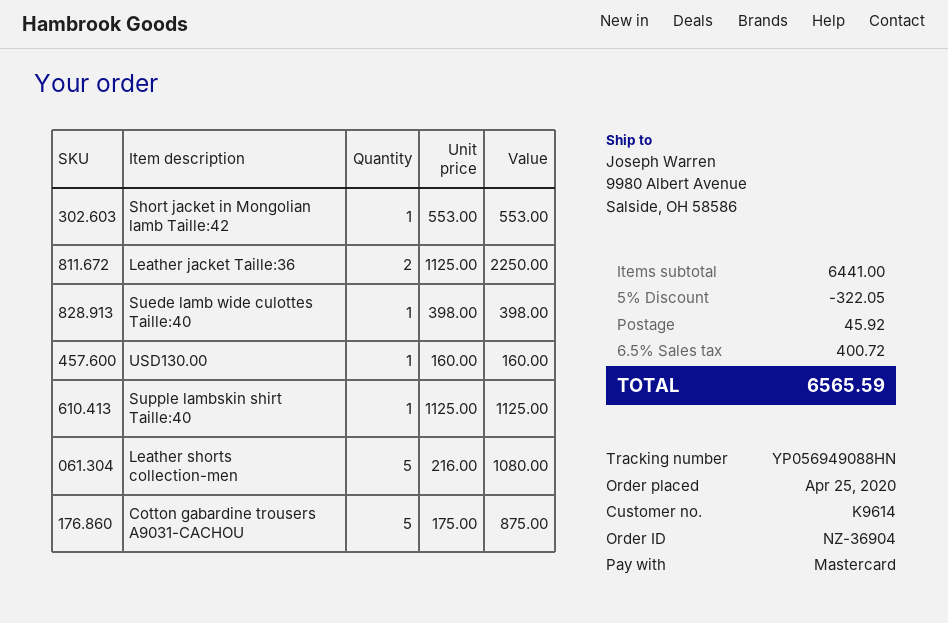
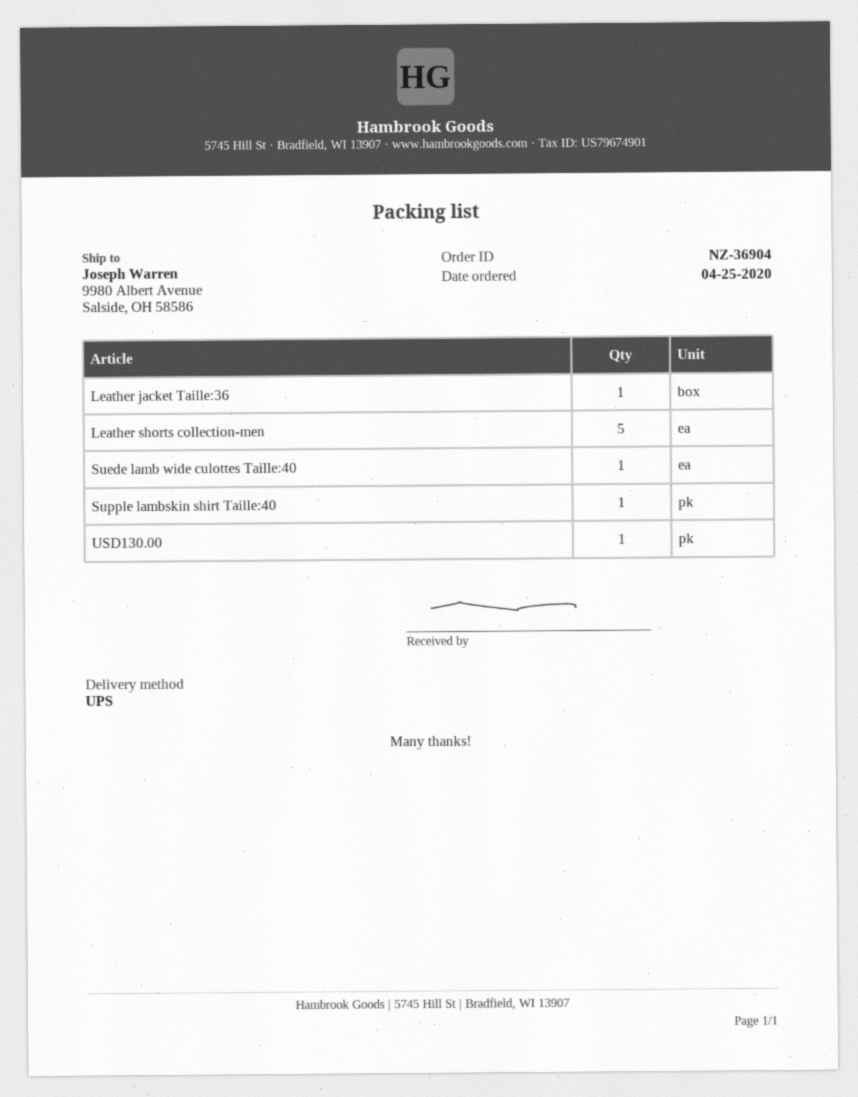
Short jacket in Mongolian lamb Taille:42: 1 -> none
Leather jacket Taille:36: 2 -> 1
Cotton gabardine trousers A9031-CACHOU: 5 -> none

